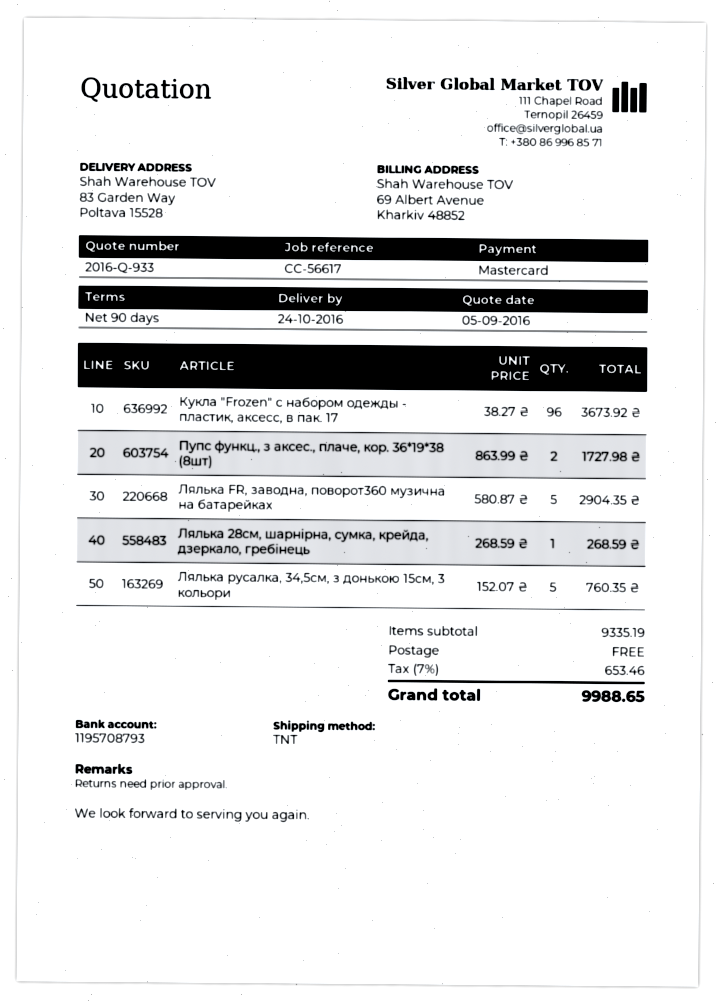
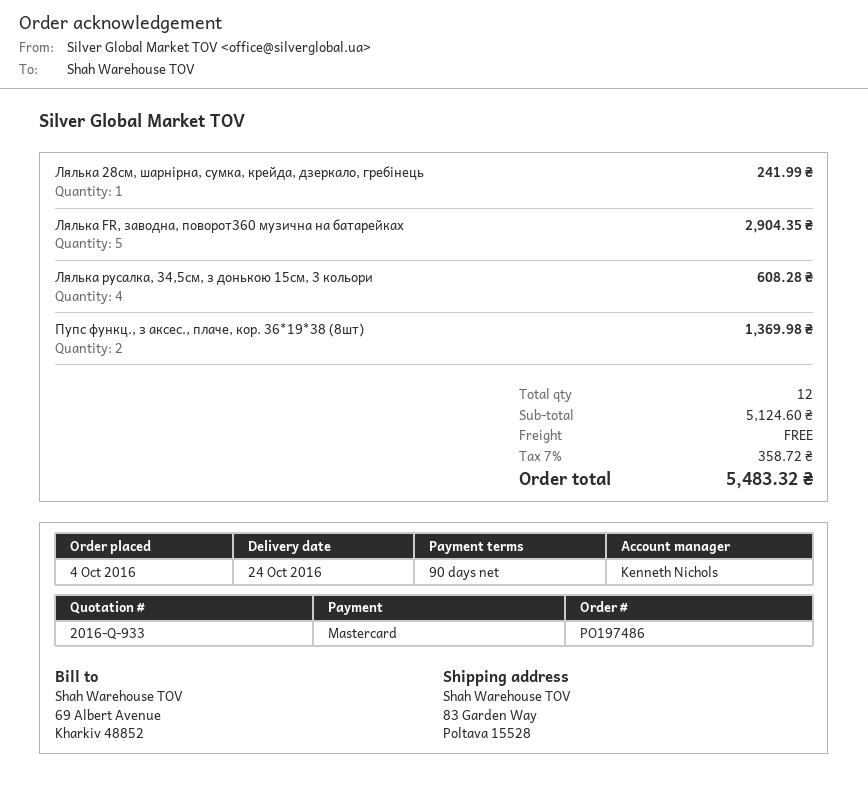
Кукла "Frozen" с набором одежды - пластик, аксесс, в пак. 17: 96 for 3673.92 -> none
Пупс функц., з аксес., плаче, кор. 36*19*38 (8шт): 2 for 1727.98 -> 2 for 1369.98
Лялька 28см, шарнірна, сумка, крейда, дзеркало, гребінець: 1 for 268.59 -> 1 for 241.99
Лялька русалка, 34,5см, з донькою 15см, 3 кольори: 5 for 760.35 -> 4 for 608.28
subtotal: 9335.19 -> 5124.60
tax: 7% = 653.46 -> 7% = 358.72
total: 9988.65 -> 5483.32

